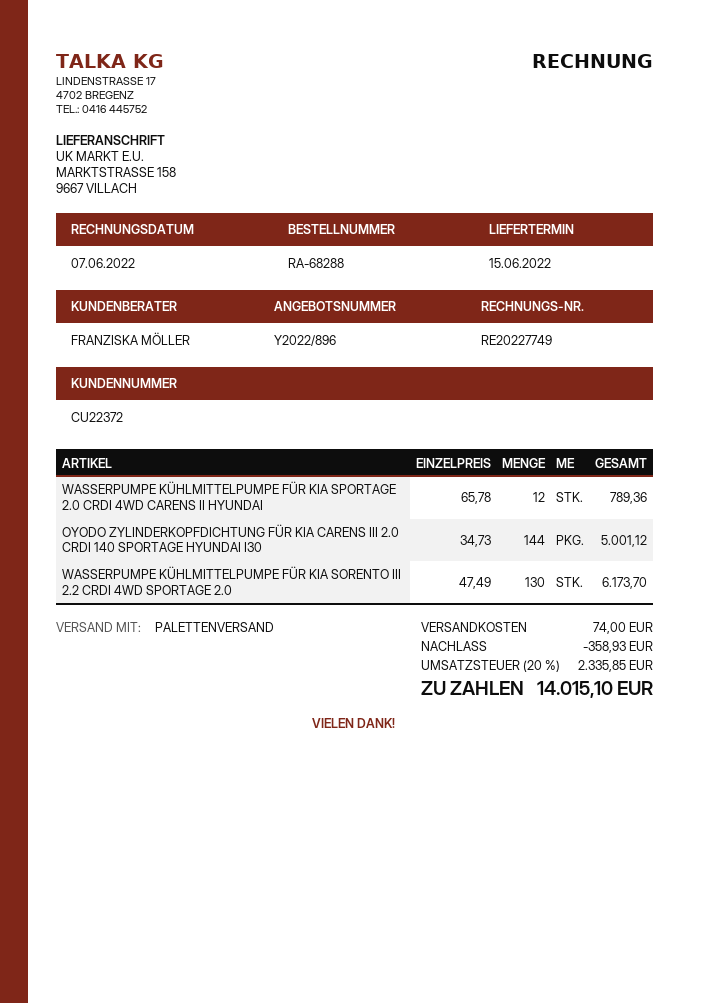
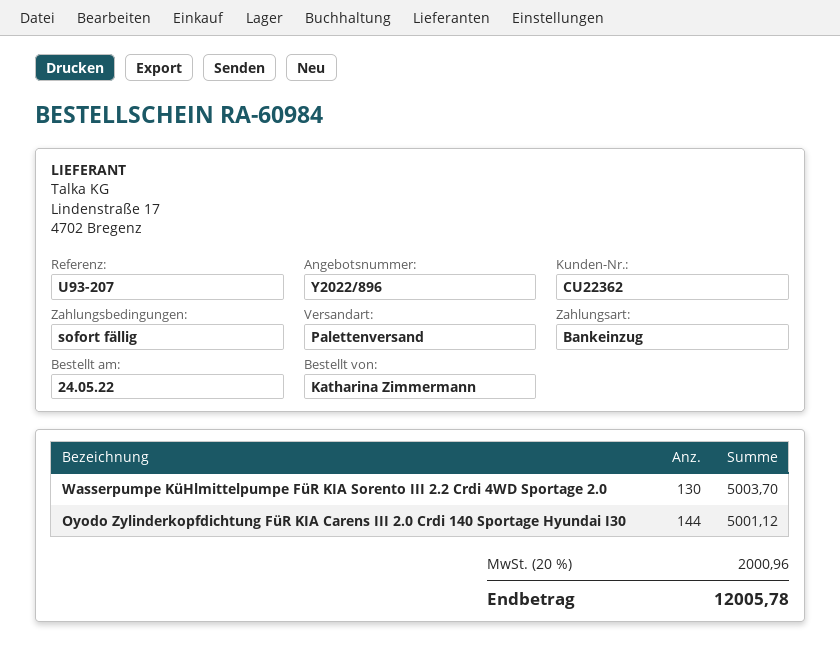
order number: RA-68288 -> RA-60984
customer number: CU22372 -> CU22362
WASSERPUMPE KÜHLMITTELPUMPE FÜR KIA SPORTAGE 2.0 CRDI 4WD CARENS II HYUNDAI: 12 for 789.36 -> none
WASSERPUMPE KÜHLMITTELPUMPE FÜR KIA SORENTO III 2.2 CRDI 4WD SPORTAGE 2.0: 130 for 6173.70 -> 130 for 5003.70
discount: 358.93 -> none
shipping: 74.00 -> none
tax: 20% = 2335.85 -> 20% = 2000.96
total: 14015.10 -> 12005.78

